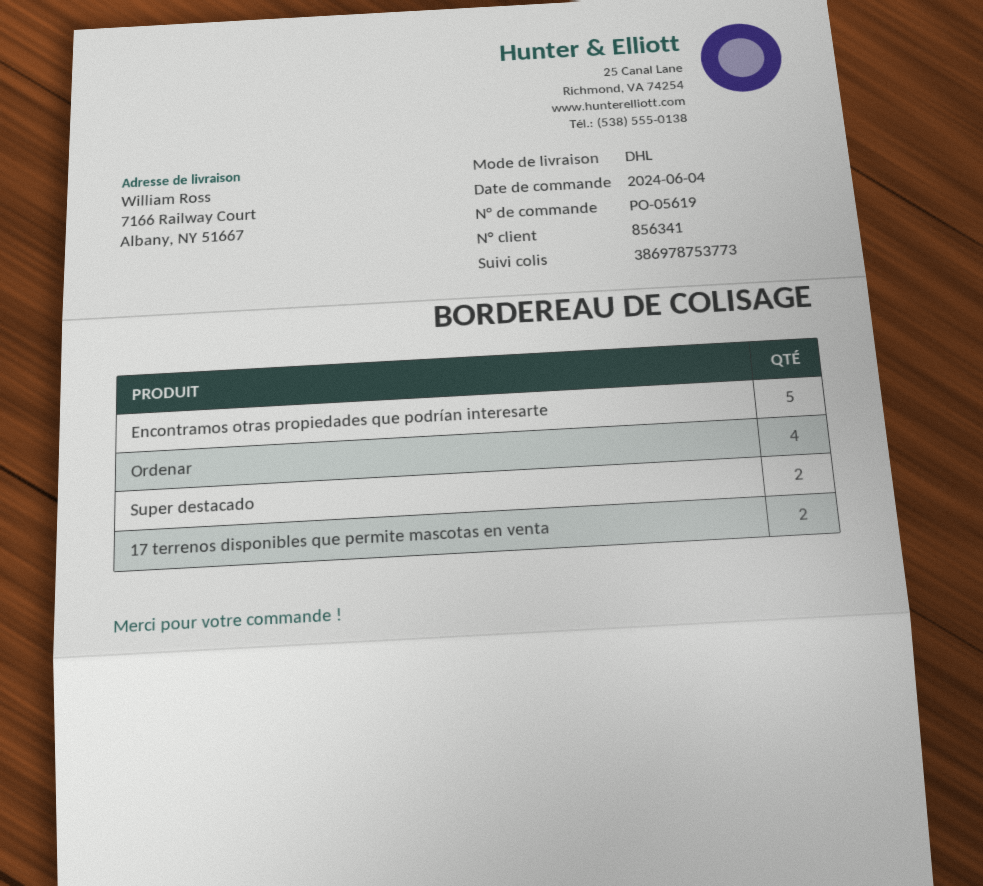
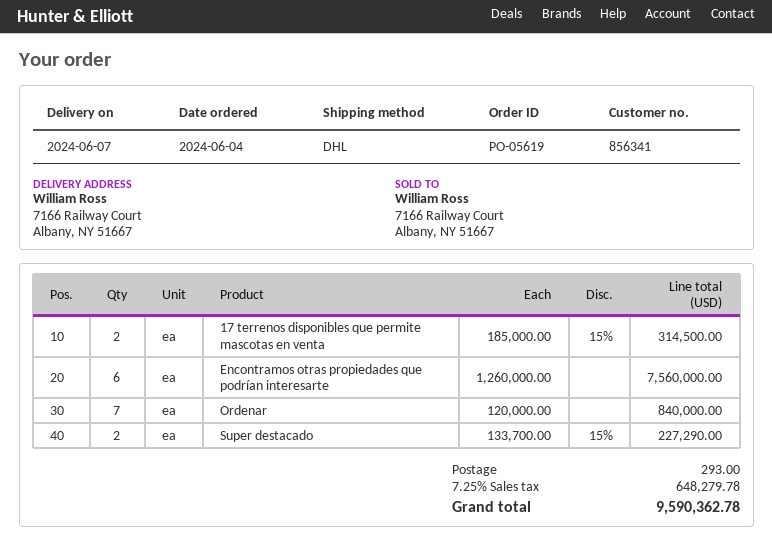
Encontramos otras propiedades que podrían interesarte: 5 -> 6
Ordenar: 4 -> 7

